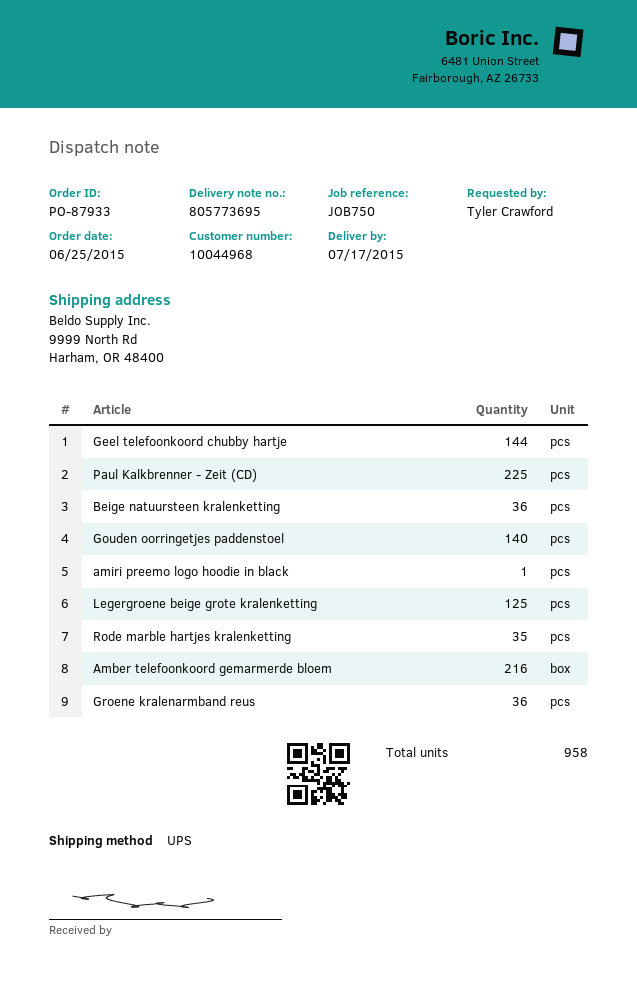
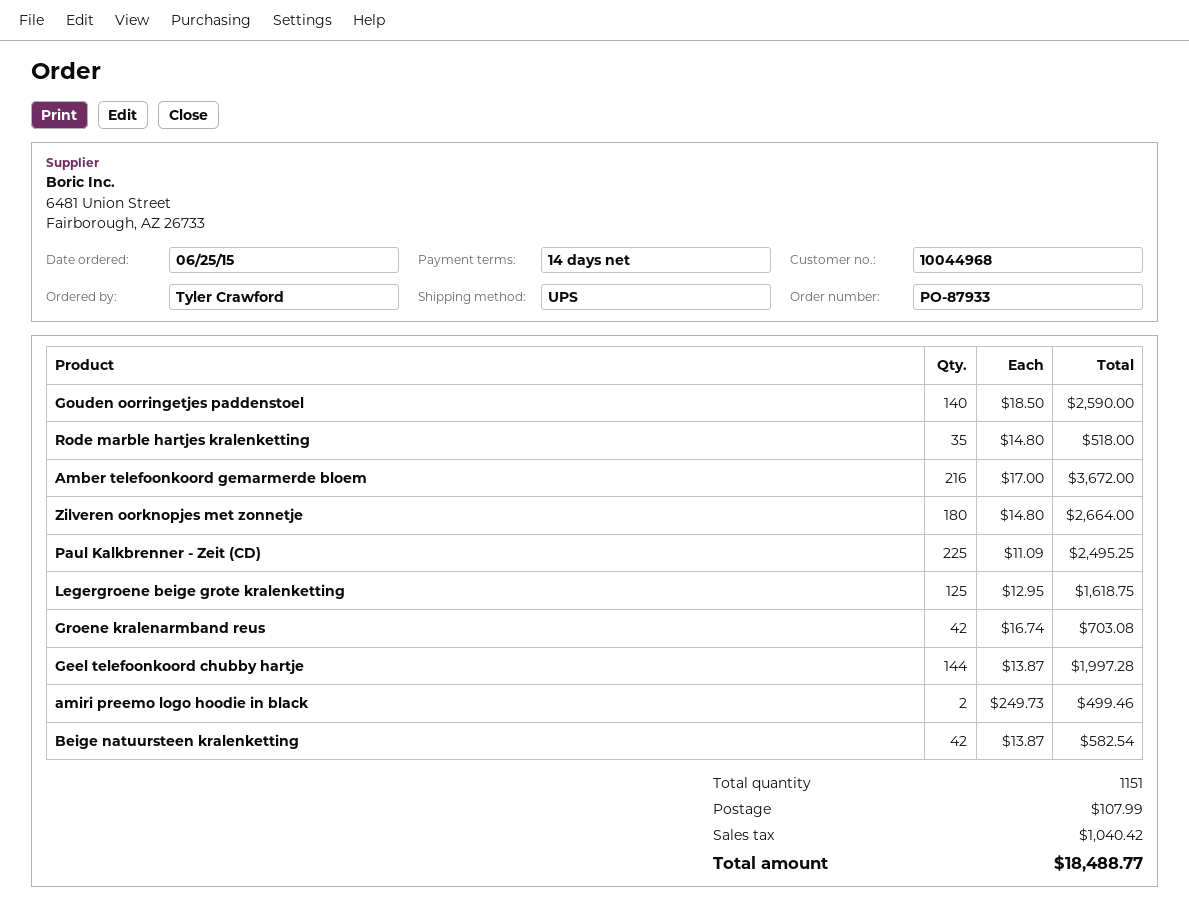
Beige natuursteen kralenketting: 36 -> 42
amiri preemo logo hoodie in black: 1 -> 2
Groene kralenarmband reus: 36 -> 42
Zilveren oorknopjes met zonnetje: none -> 180
total quantity: 958 -> 1151

